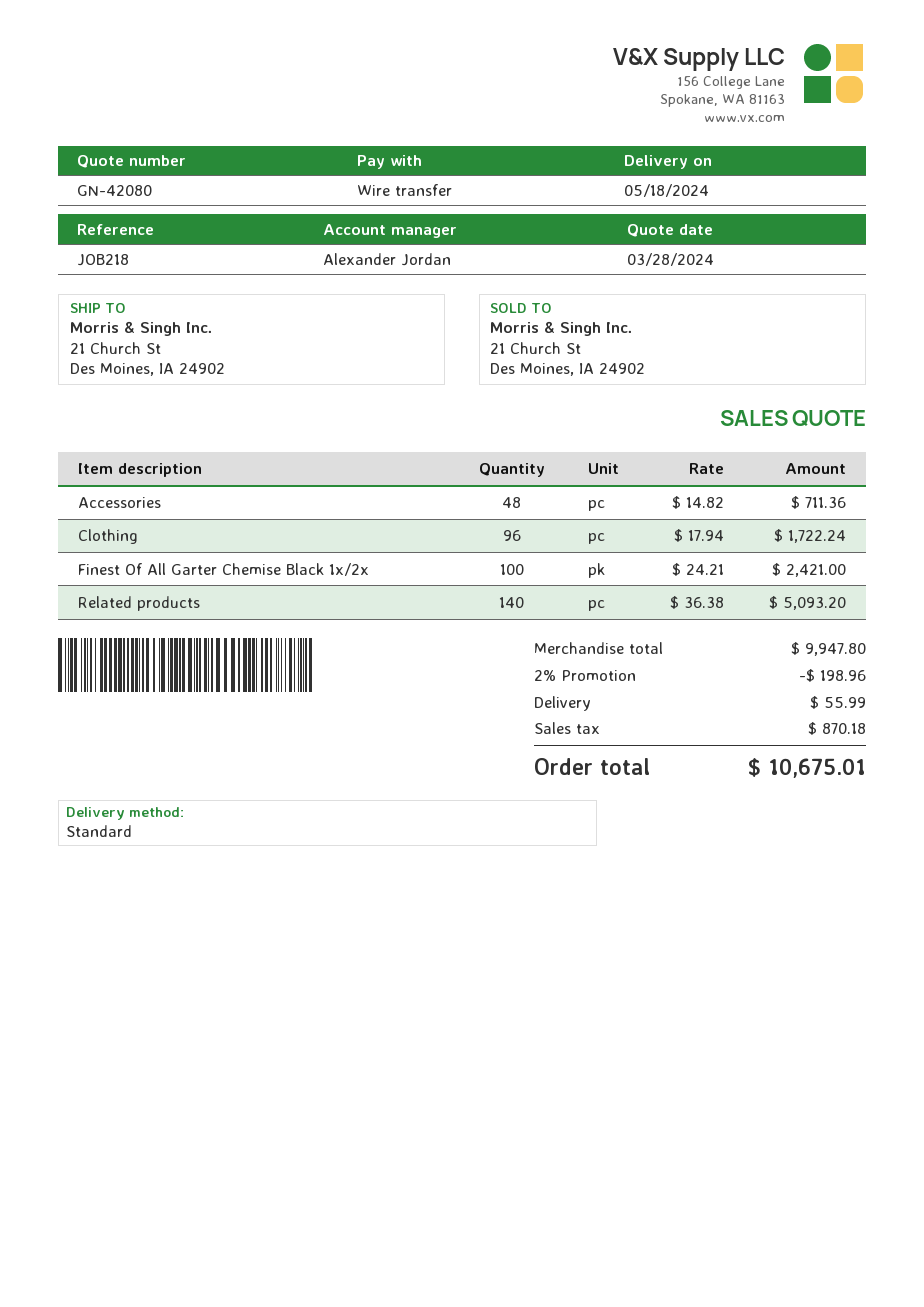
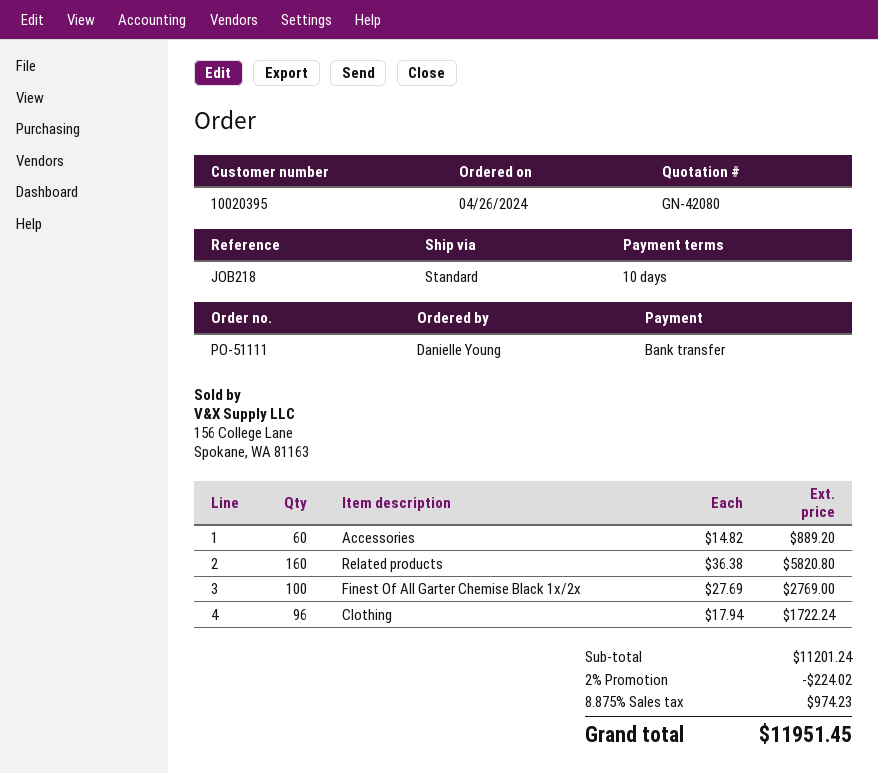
Accessories: 48 x 14.82 = 711.36 -> 60 x 14.82 = 889.20
Finest Of All Garter Chemise Black 1x/2x: 100 x 24.21 = 2421.00 -> 100 x 27.69 = 2769.00
Related products: 140 x 36.38 = 5093.20 -> 160 x 36.38 = 5820.80
subtotal: 9947.80 -> 11201.24
discount: 2% = 198.96 -> 2% = 224.02
shipping: 55.99 -> none
tax: 870.18 -> 974.23
total: 10675.01 -> 11951.45

